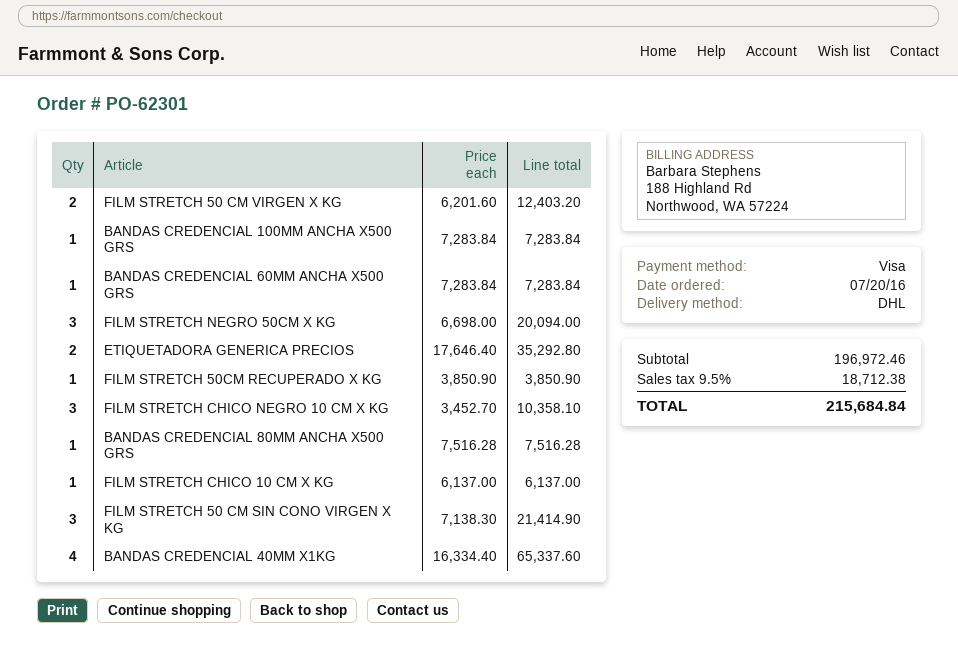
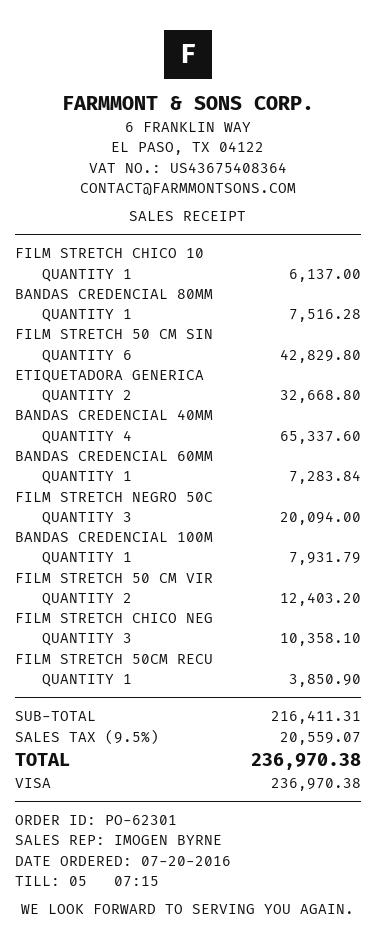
BANDAS CREDENCIAL 100MM ANCHA X500 GRS: 1 for 7283.84 -> 1 for 7931.79
ETIQUETADORA GENERICA PRECIOS: 2 for 35292.80 -> 2 for 32668.80
FILM STRETCH 50 CM SIN CONO VIRGEN X KG: 3 for 21414.90 -> 6 for 42829.80
subtotal: 196972.46 -> 216411.31
tax: 9.5% = 18712.38 -> 9.5% = 20559.07
total: 215684.84 -> 236970.38

